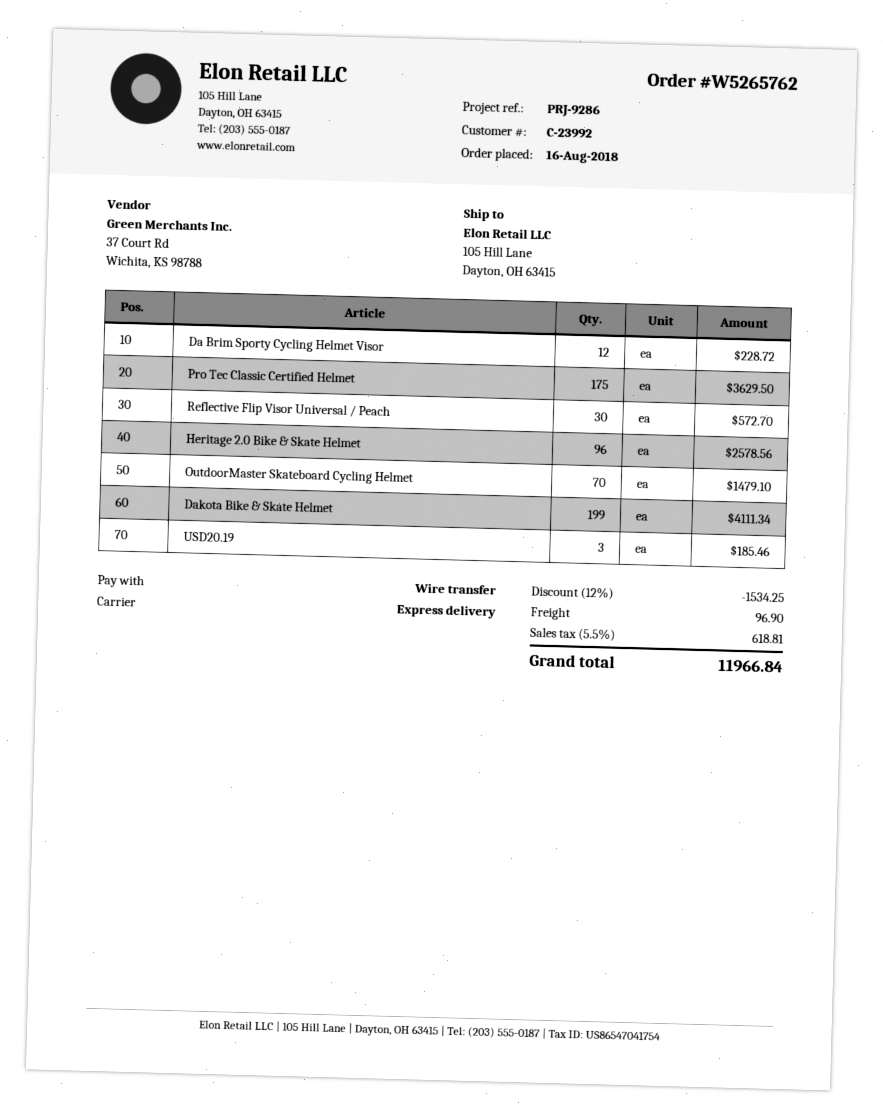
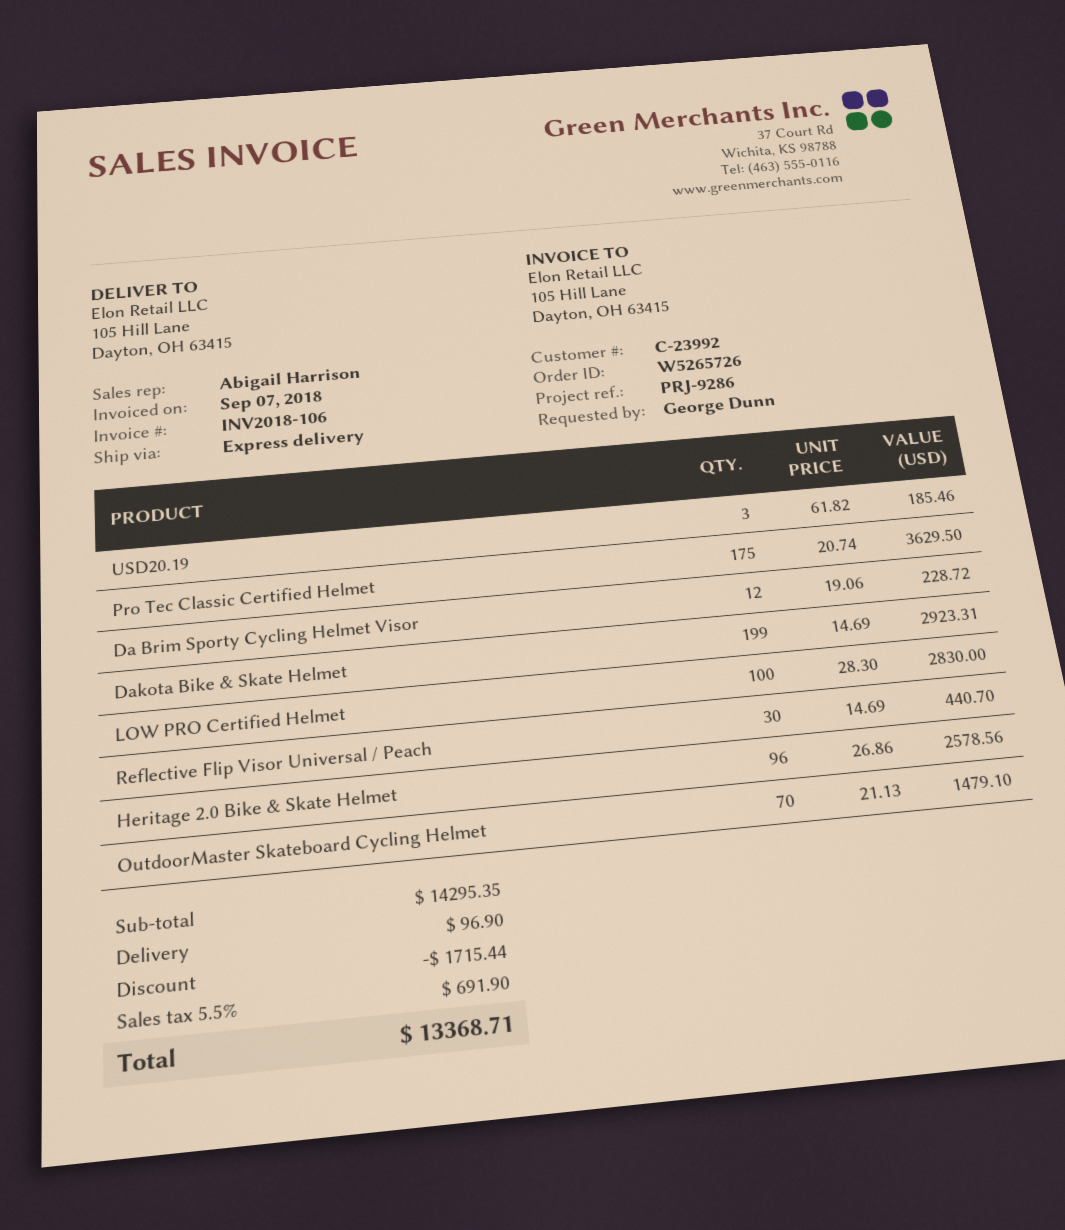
order number: W5265762 -> W5265726
Reflective Flip Visor Universal / Peach: 30 for 572.70 -> 30 for 440.70
Dakota Bike & Skate Helmet: 199 for 4111.34 -> 199 for 2923.31
LOW PRO Certified Helmet: none -> 100 for 2830.00
discount: 1534.25 -> 1715.44
tax: 5.5% = 618.81 -> 5.5% = 691.90
total: 11966.84 -> 13368.71

